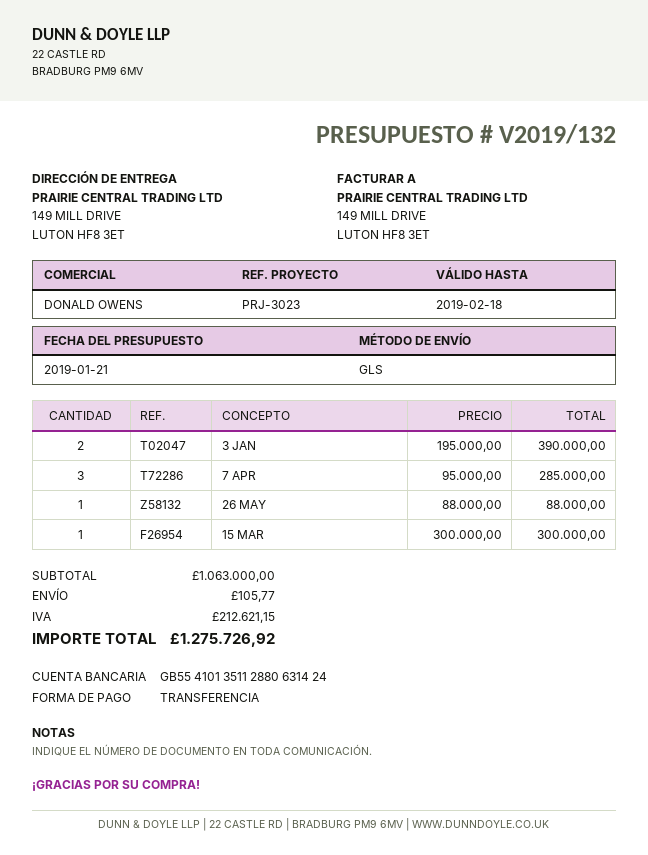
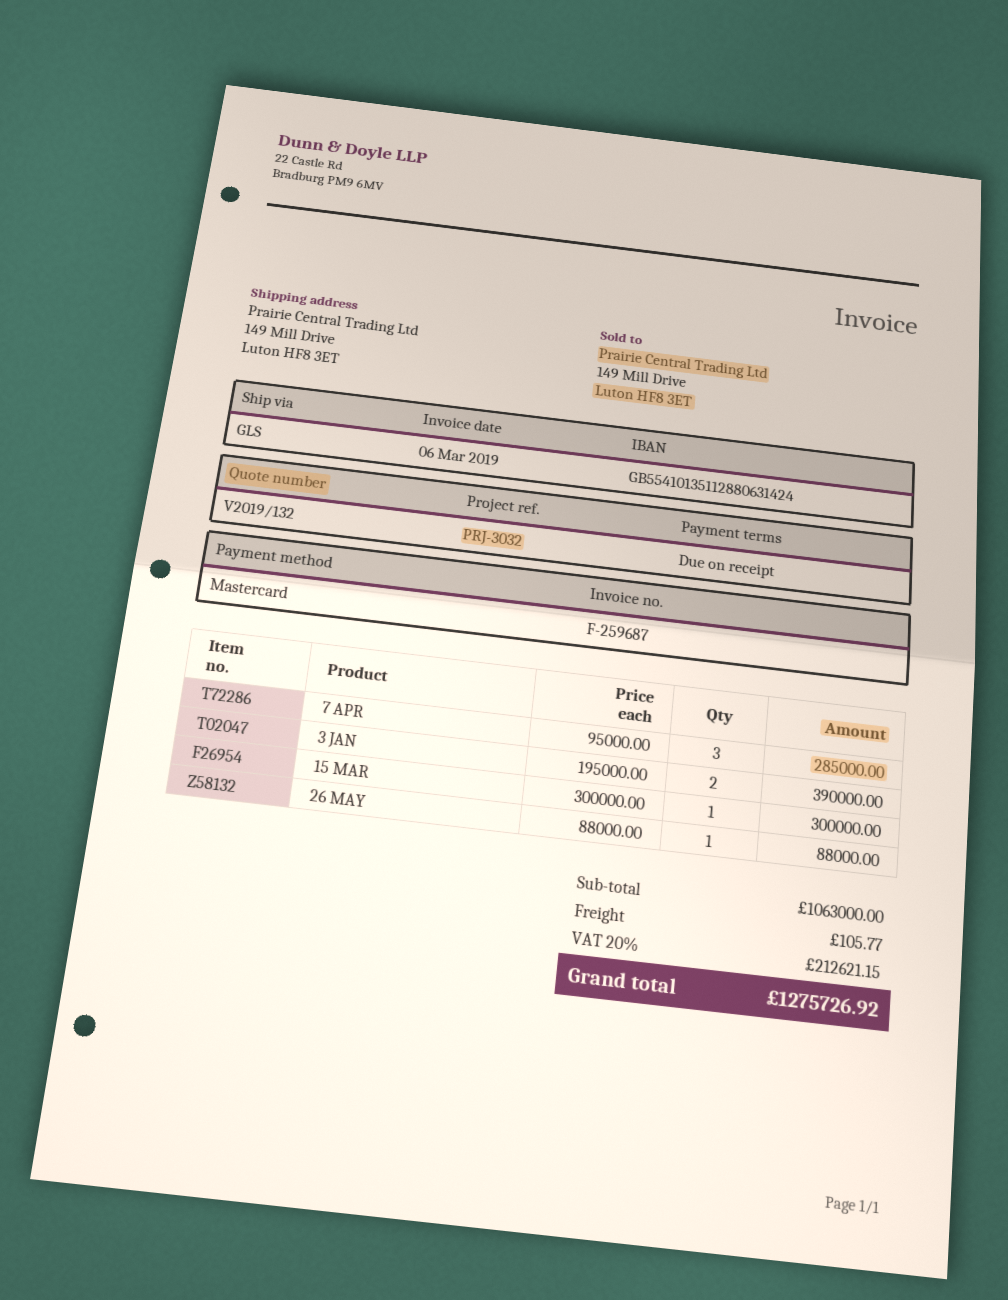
reference: PRJ-3023 -> PRJ-3032
payment method: bank transfer -> Mastercard

